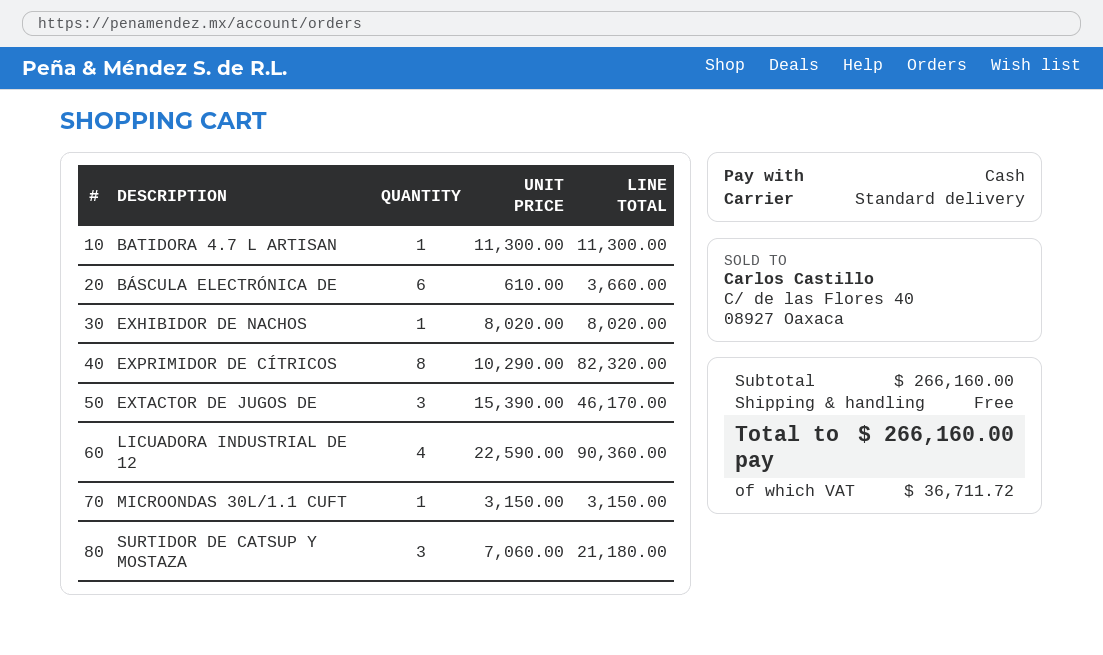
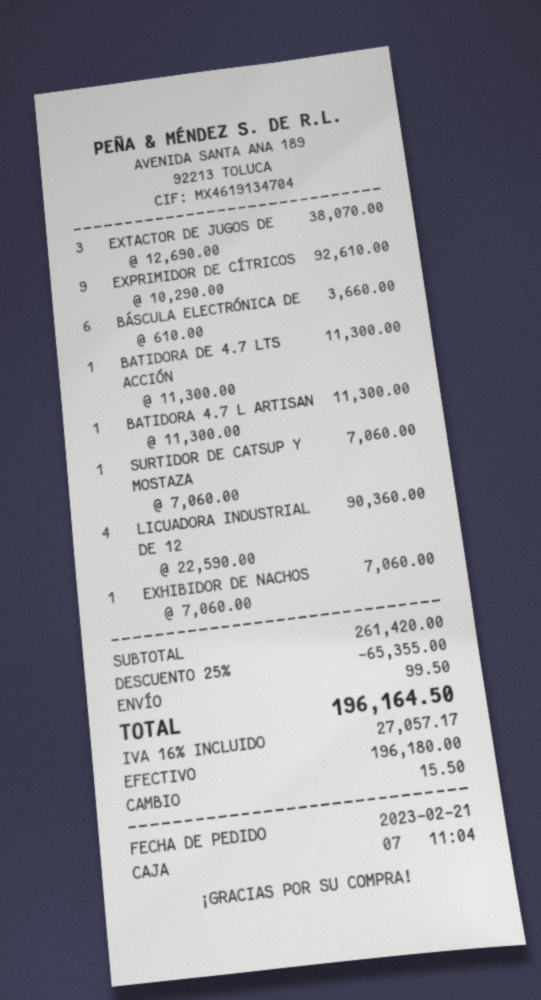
EXHIBIDOR DE NACHOS: 1 x 8020.00 = 8020.00 -> 1 x 7060.00 = 7060.00
EXPRIMIDOR DE CÍTRICOS: 8 x 10290.00 = 82320.00 -> 9 x 10290.00 = 92610.00
EXTACTOR DE JUGOS DE: 3 x 15390.00 = 46170.00 -> 3 x 12690.00 = 38070.00
MICROONDAS 30L/1.1 CUFT: 1 x 3150.00 = 3150.00 -> none
SURTIDOR DE CATSUP Y MOSTAZA: 3 x 7060.00 = 21180.00 -> 1 x 7060.00 = 7060.00
BATIDORA DE 4.7 LTS ACCIÓN: none -> 1 x 11300.00 = 11300.00
subtotal: 266160.00 -> 261420.00
discount: none -> 25% = 65355.00
shipping: 0.00 -> 99.50
tax: 36711.72 -> 27057.17
total: 266160.00 -> 196164.50

